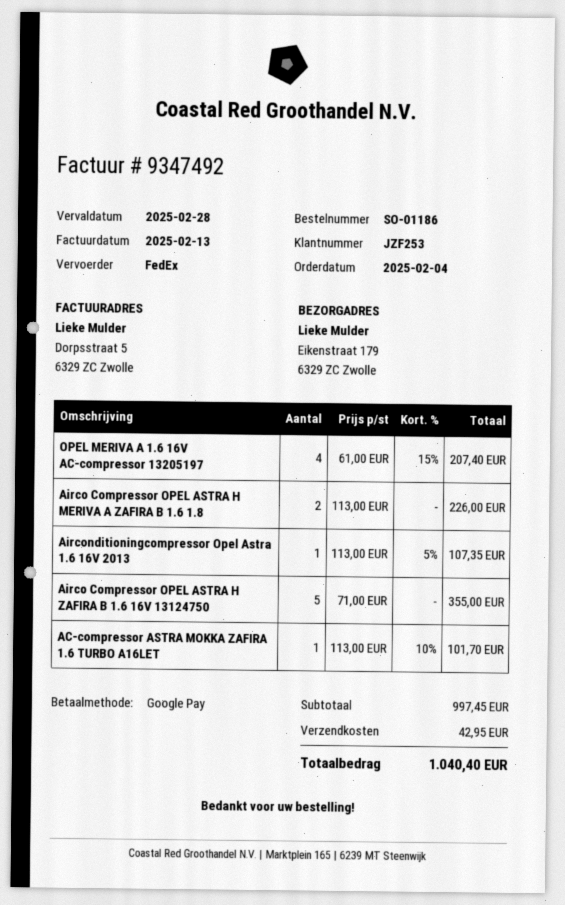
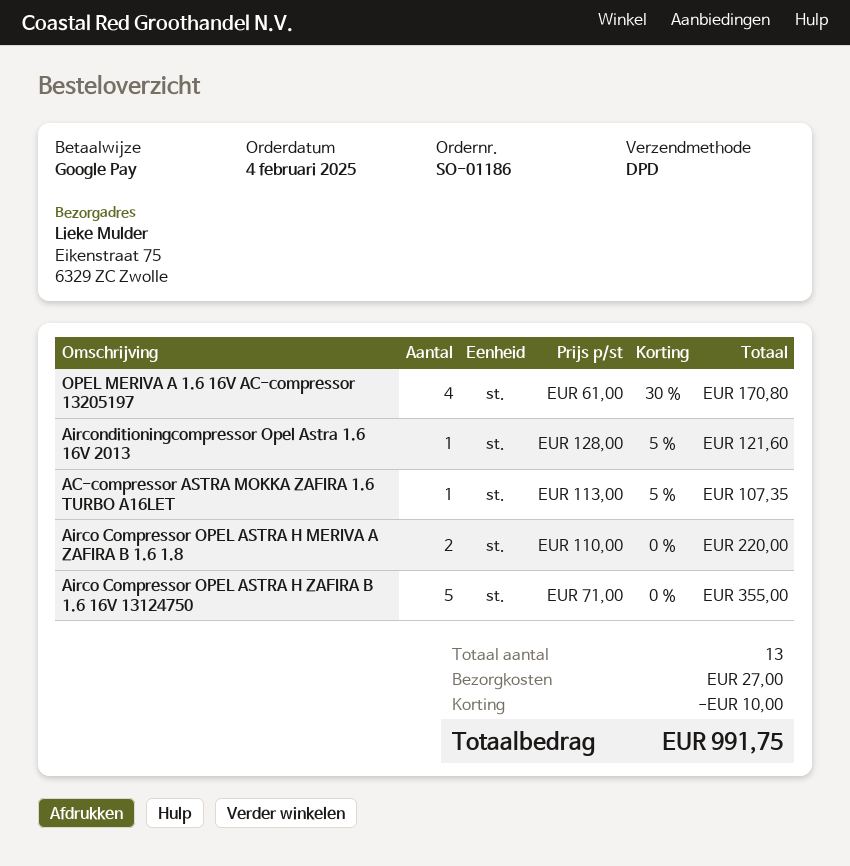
shipping method: FedEx -> DPD
ship to: Eikenstraat 179, 6329 ZC Zwolle -> Eikenstraat 75, 6329 ZC Zwolle
OPEL MERIVA A 1.6 16V AC-compressor 13205197: 4 x 61.00 - 15% = 207.40 -> 4 x 61.00 - 30% = 170.80
Airco Compressor OPEL ASTRA H MERIVA A ZAFIRA B 1.6 1.8: 2 x 113.00 = 226.00 -> 2 x 110.00 = 220.00
Airconditioningcompressor Opel Astra 1.6 16V 2013: 1 x 113.00 - 5% = 107.35 -> 1 x 128.00 - 5% = 121.60
AC-compressor ASTRA MOKKA ZAFIRA 1.6 TURBO A16LET: 1 x 113.00 - 10% = 101.70 -> 1 x 113.00 - 5% = 107.35
discount: none -> 10.00
shipping: 42.95 -> 27.00
total: 1040.40 -> 991.75

